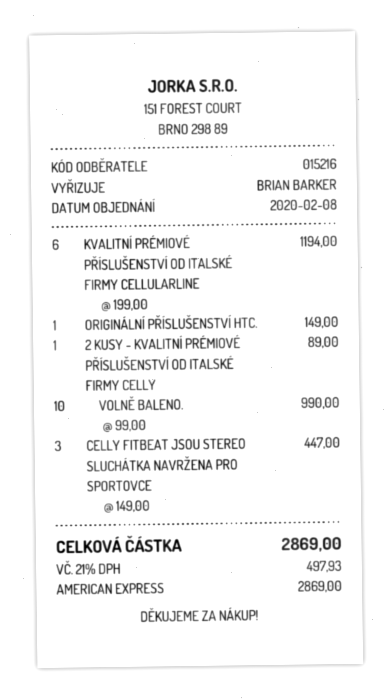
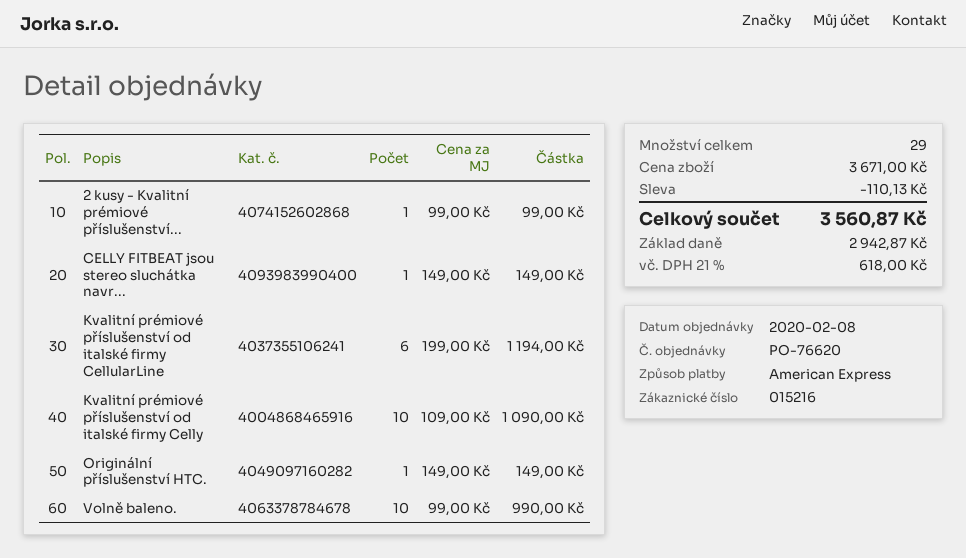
2 KUSY - KVALITNÍ PRÉMIOVÉ PŘÍSLUŠENSTVÍ OD ITALSKÉ FIRMY CELLY: 1 x 89.00 = 89.00 -> 1 x 99.00 = 99.00
CELLY FITBEAT JSOU STEREO SLUCHÁTKA NAVRŽENA PRO SPORTOVCE: 3 x 149.00 = 447.00 -> 1 x 149.00 = 149.00
Kvalitní prémiové příslušenství od italské firmy Celly: none -> 10 x 109.00 = 1090.00
discount: none -> 110.13
tax: 21% = 497.93 -> 21% = 618.00
total: 2869.00 -> 3560.87

